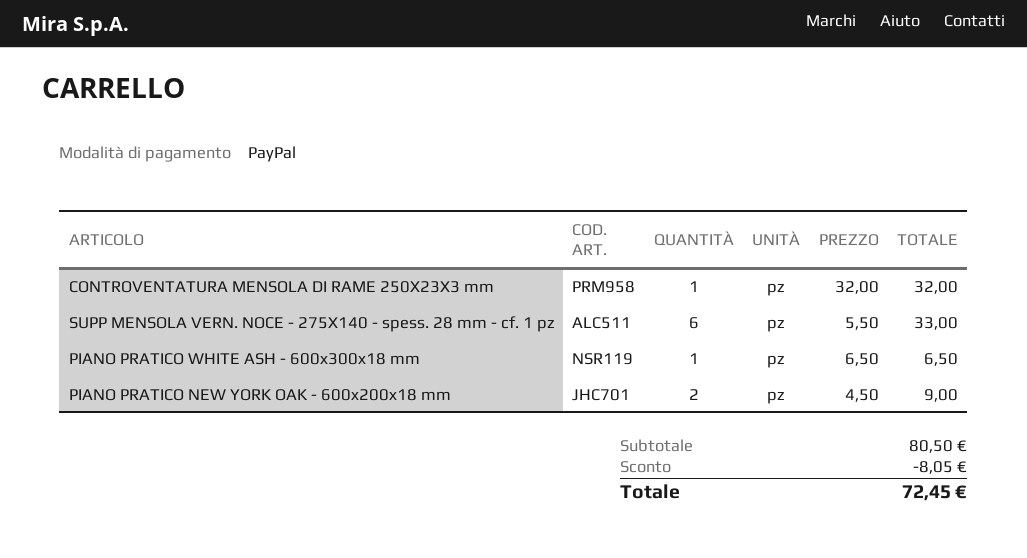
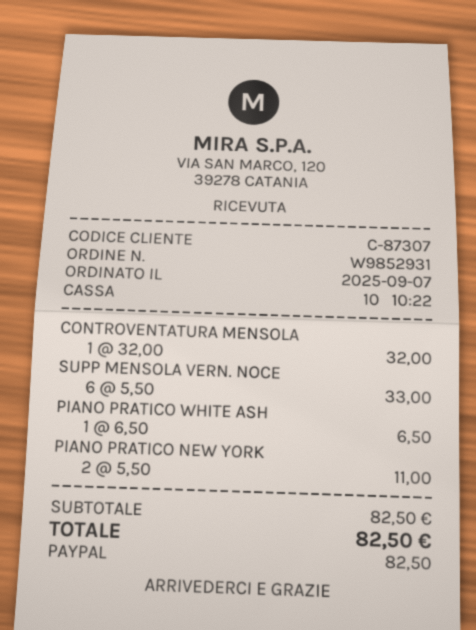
PIANO PRATICO NEW YORK OAK - 600x200x18 mm: 2 x 4.50 = 9.00 -> 2 x 5.50 = 11.00
subtotal: 80.50 -> 82.50
discount: 8.05 -> none
total: 72.45 -> 82.50

